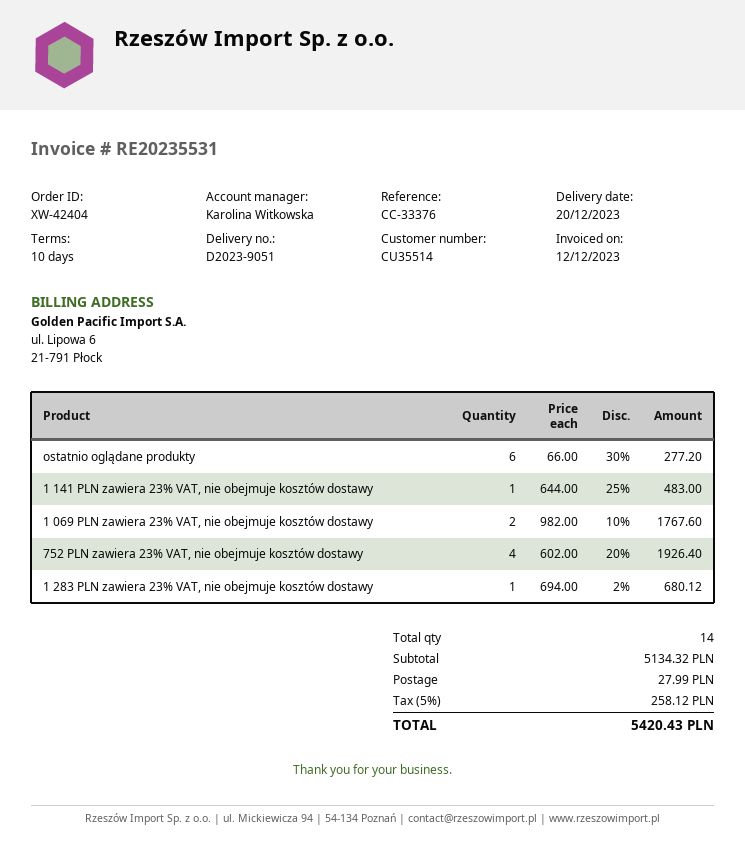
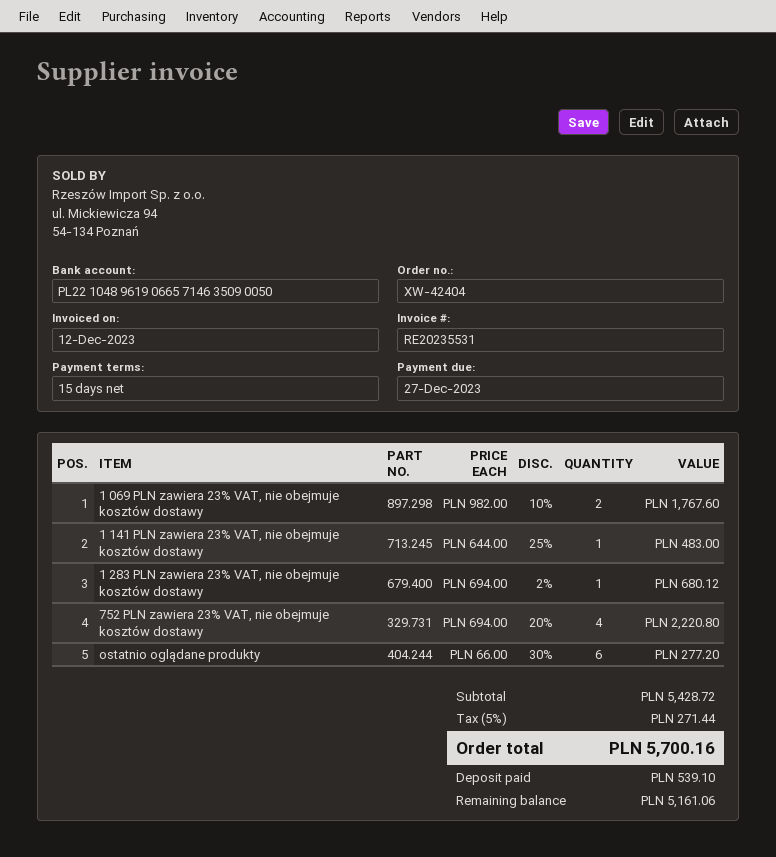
payment terms: 10 days -> 15 days
752 PLN zawiera 23% VAT, nie obejmuje kosztów dostawy: 4 x 602.00 - 20% = 1926.40 -> 4 x 694.00 - 20% = 2220.80
subtotal: 5134.32 -> 5428.72
shipping: 27.99 -> none
tax: 5% = 258.12 -> 5% = 271.44
total: 5420.43 -> 5700.16

